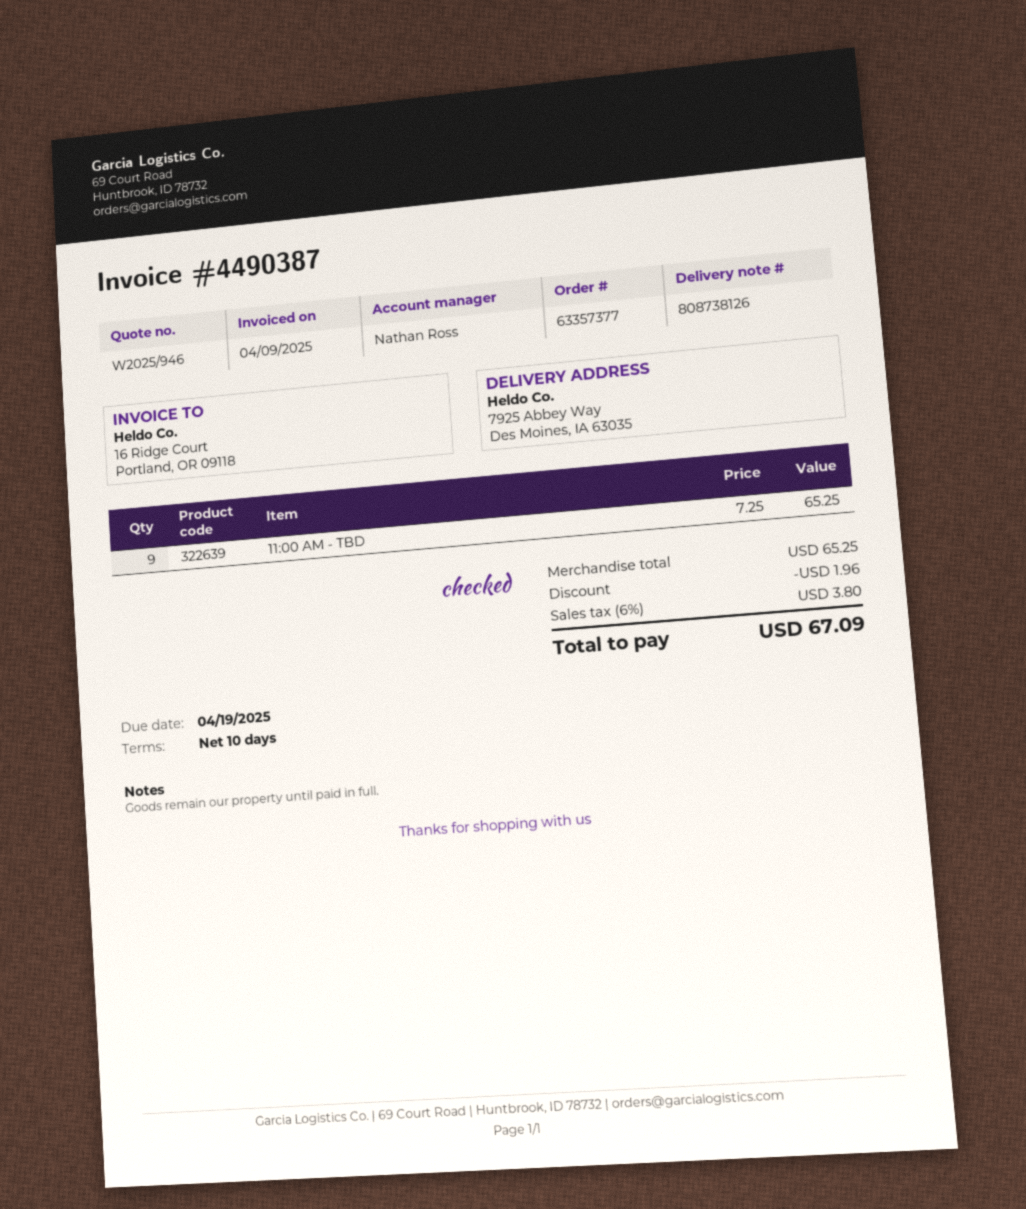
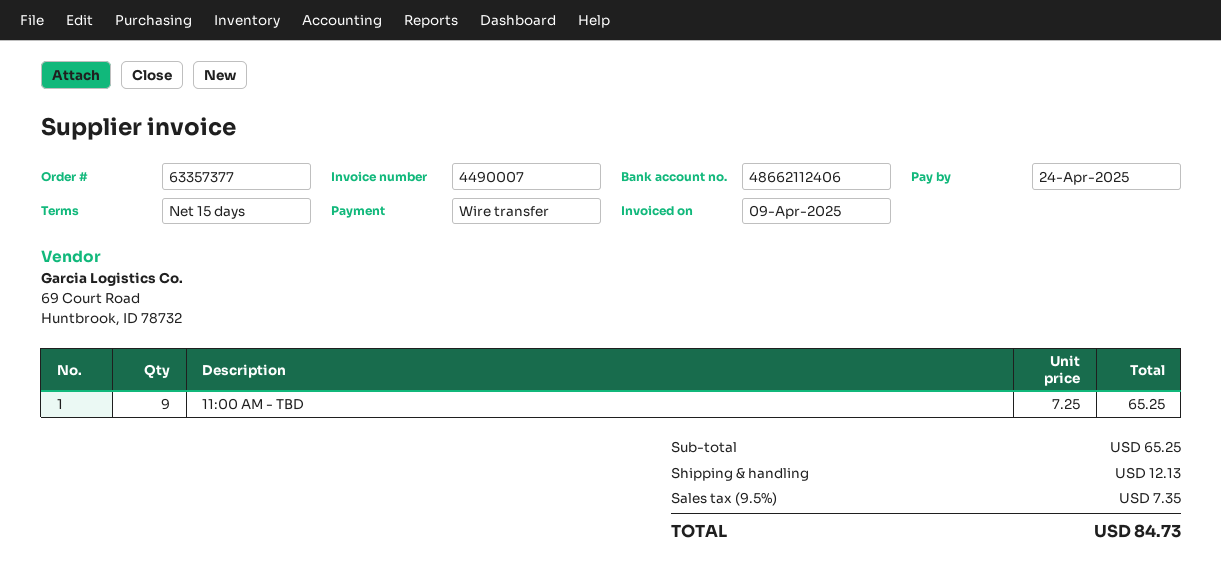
invoice number: 4490387 -> 4490007
payment terms: 10 days -> 15 days
due date: 2025-04-19 -> 2025-04-24
discount: 1.96 -> none
shipping: none -> 12.13
tax: 6% = 3.80 -> 9.5% = 7.35
total: 67.09 -> 84.73

